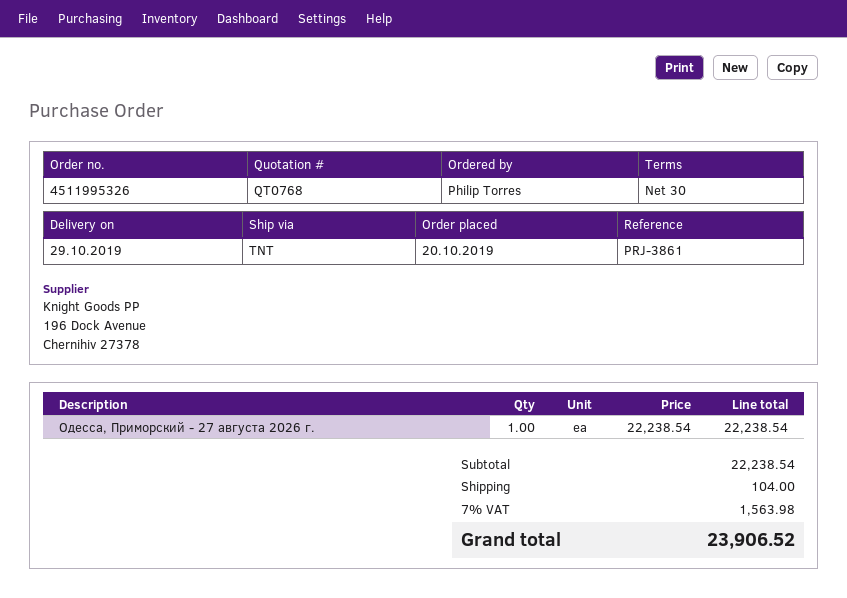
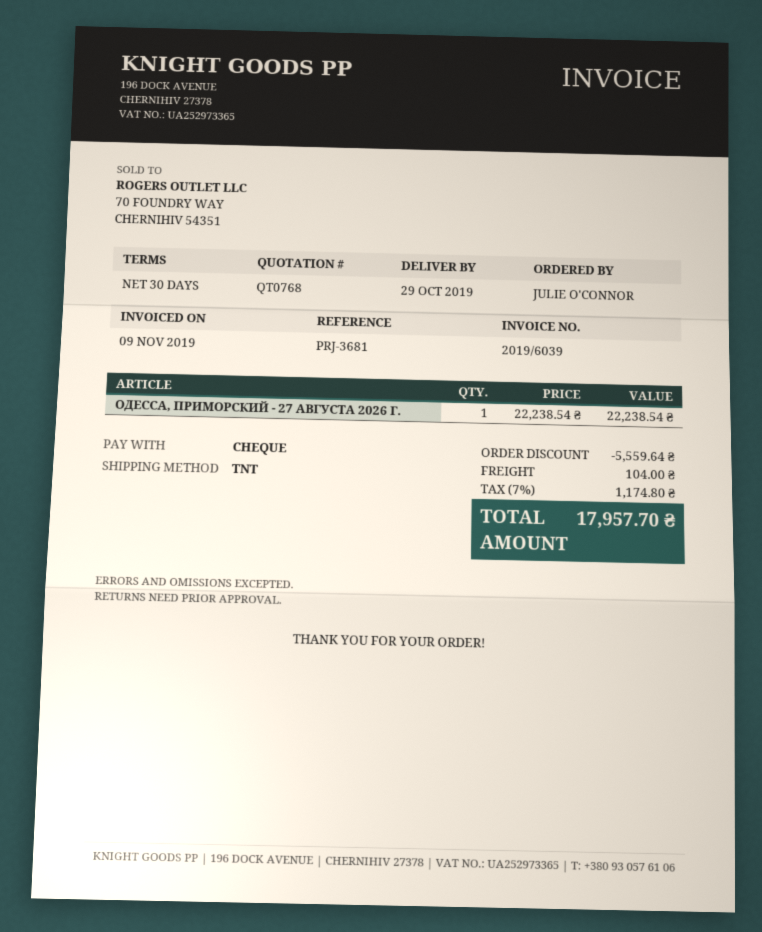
reference: PRJ-3861 -> PRJ-3681
ordered by: Philip Torres -> JULIE O'CONNOR
discount: none -> 5559.64
tax: 7% = 1563.98 -> 7% = 1174.80
total: 23906.52 -> 17957.70

